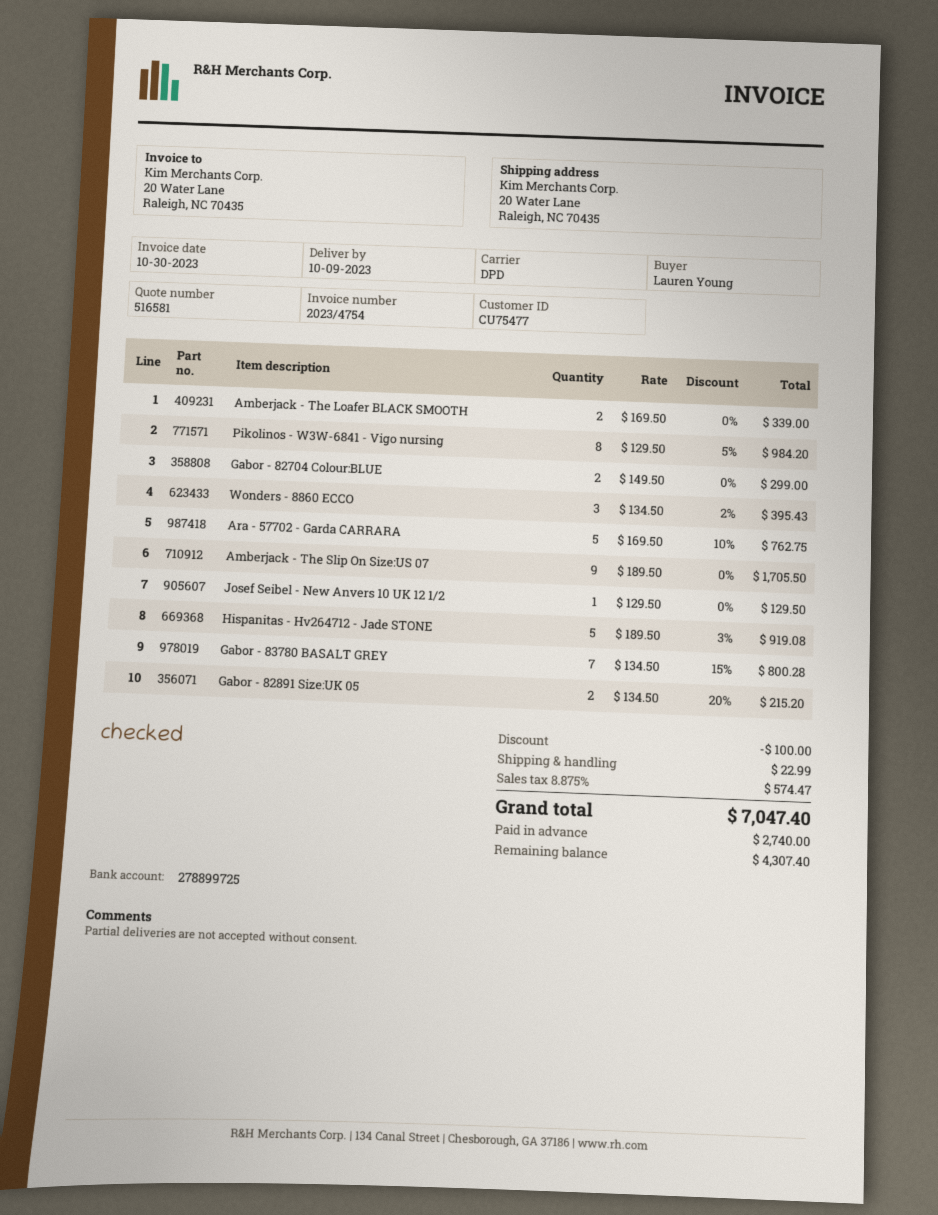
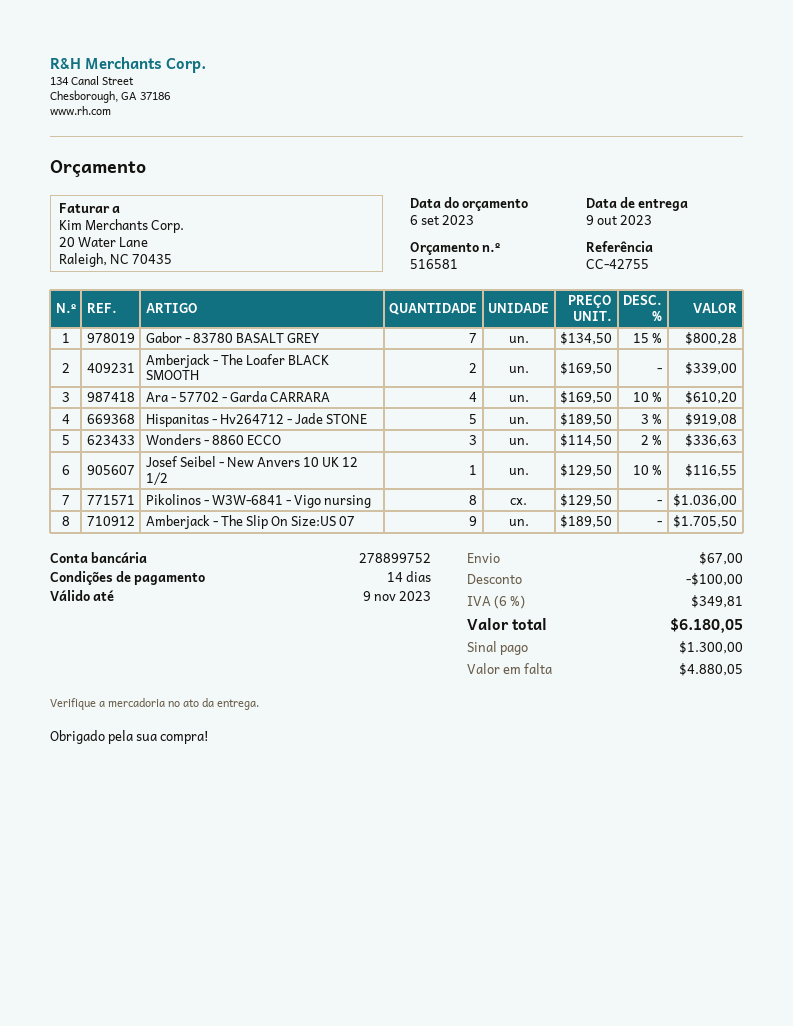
bank account: 278899725 -> 278899752
Pikolinos - W3W-6841 - Vigo nursing: 8 x 129.50 - 5% = 984.20 -> 8 x 129.50 = 1036.00
Gabor - 82704 Colour:BLUE: 2 x 149.50 = 299.00 -> none
Wonders - 8860 ECCO: 3 x 134.50 - 2% = 395.43 -> 3 x 114.50 - 2% = 336.63
Ara - 57702 - Garda CARRARA: 5 x 169.50 - 10% = 762.75 -> 4 x 169.50 - 10% = 610.20
Josef Seibel - New Anvers 10 UK 12 1/2: 1 x 129.50 = 129.50 -> 1 x 129.50 - 10% = 116.55
Gabor - 82891 Size:UK 05: 2 x 134.50 - 20% = 215.20 -> none
shipping: 22.99 -> 67.00
tax: 8.875% = 574.47 -> 6% = 349.81
total: 7047.40 -> 6180.05
deposit: 2740.00 -> 1300.00
balance: 4307.40 -> 4880.05

